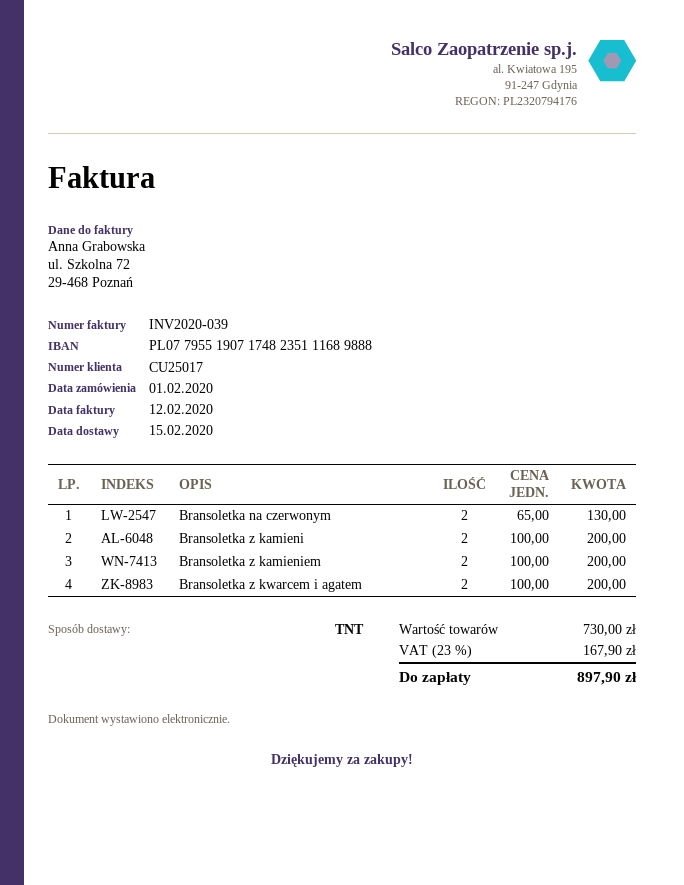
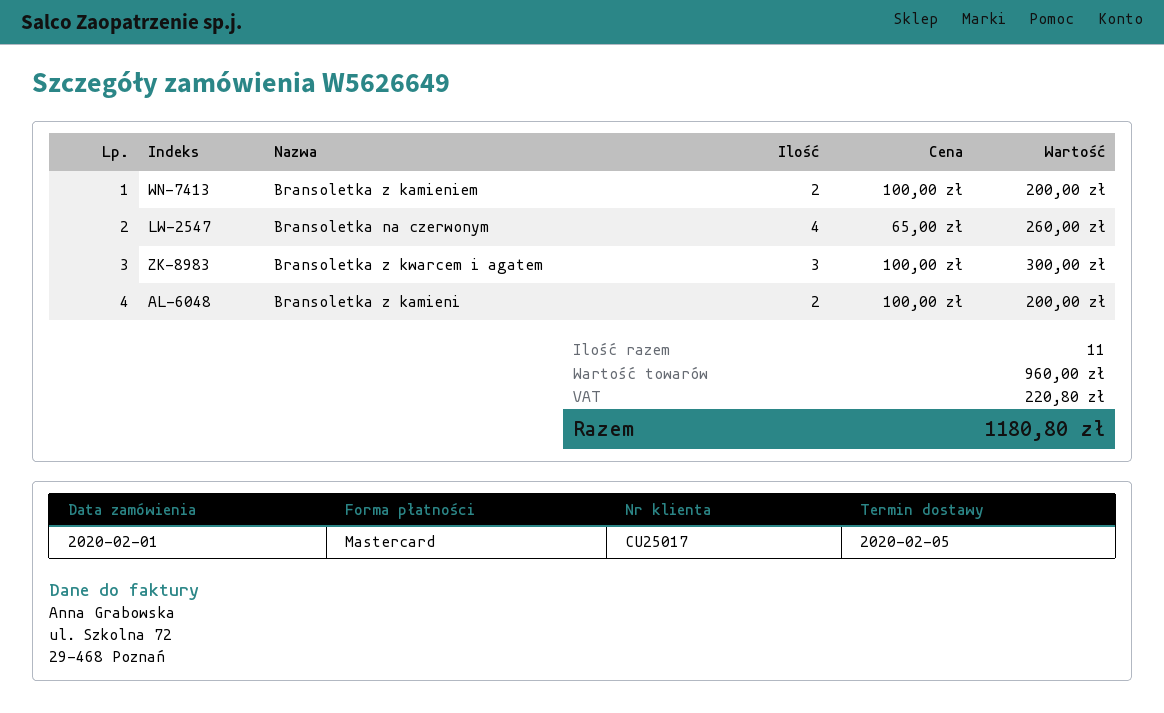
delivery date: 2020-02-15 -> 2020-02-05
Bransoletka na czerwonym: 2 x 65.00 = 130.00 -> 4 x 65.00 = 260.00
Bransoletka z kwarcem i agatem: 2 x 100.00 = 200.00 -> 3 x 100.00 = 300.00
subtotal: 730.00 -> 960.00
tax: 167.90 -> 220.80
total: 897.90 -> 1180.80

